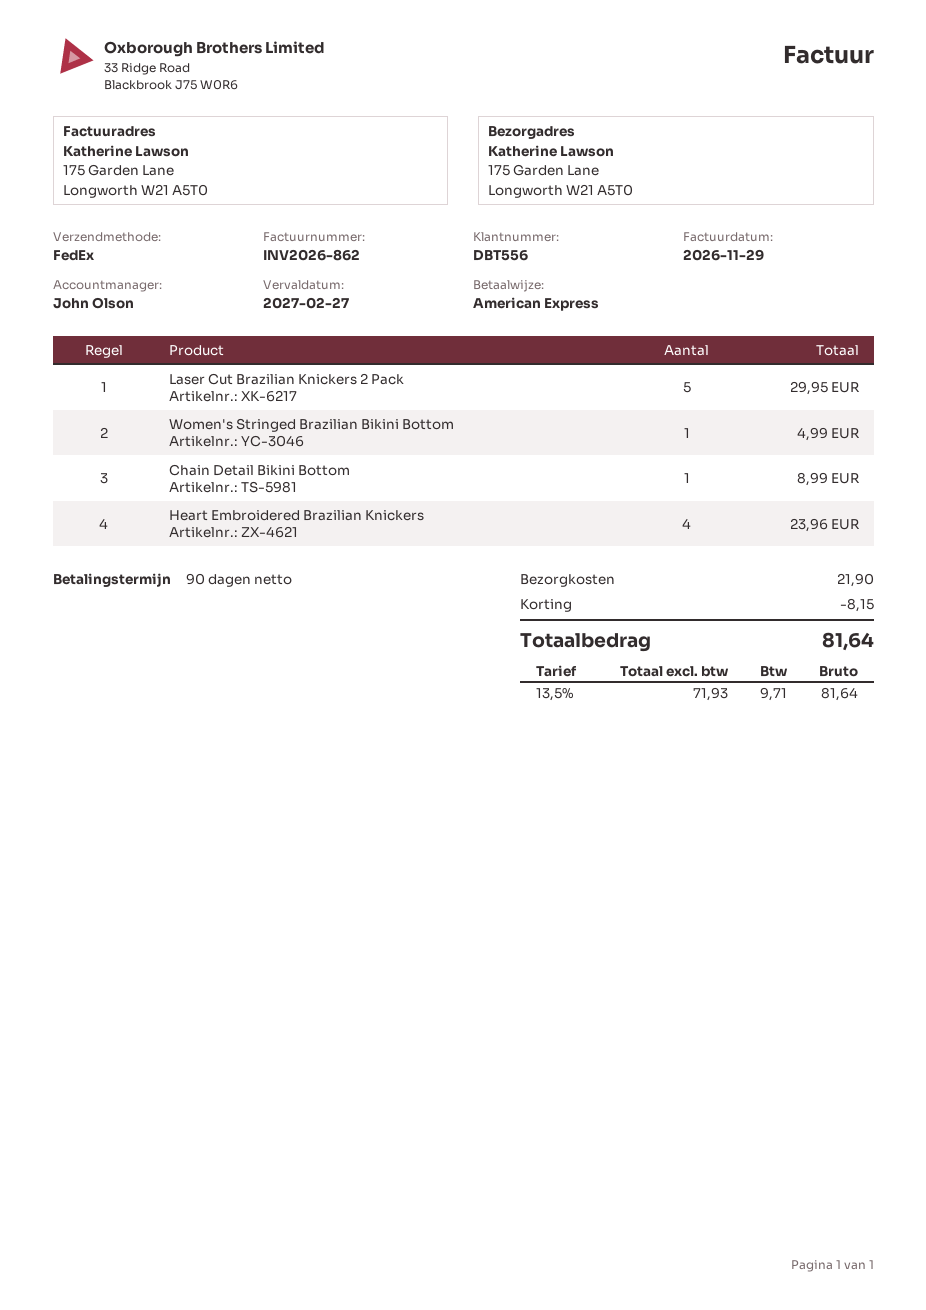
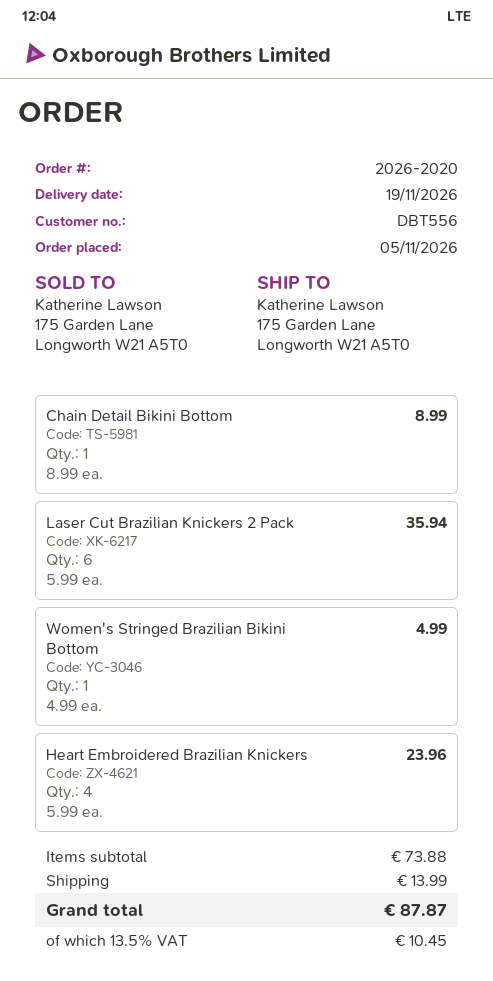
Laser Cut Brazilian Knickers 2 Pack: 5 for 29.95 -> 6 for 35.94
discount: 8.15 -> none
shipping: 21.90 -> 13.99
tax: 13.5% = 9.71 -> 13.5% = 10.45
total: 81.64 -> 87.87

